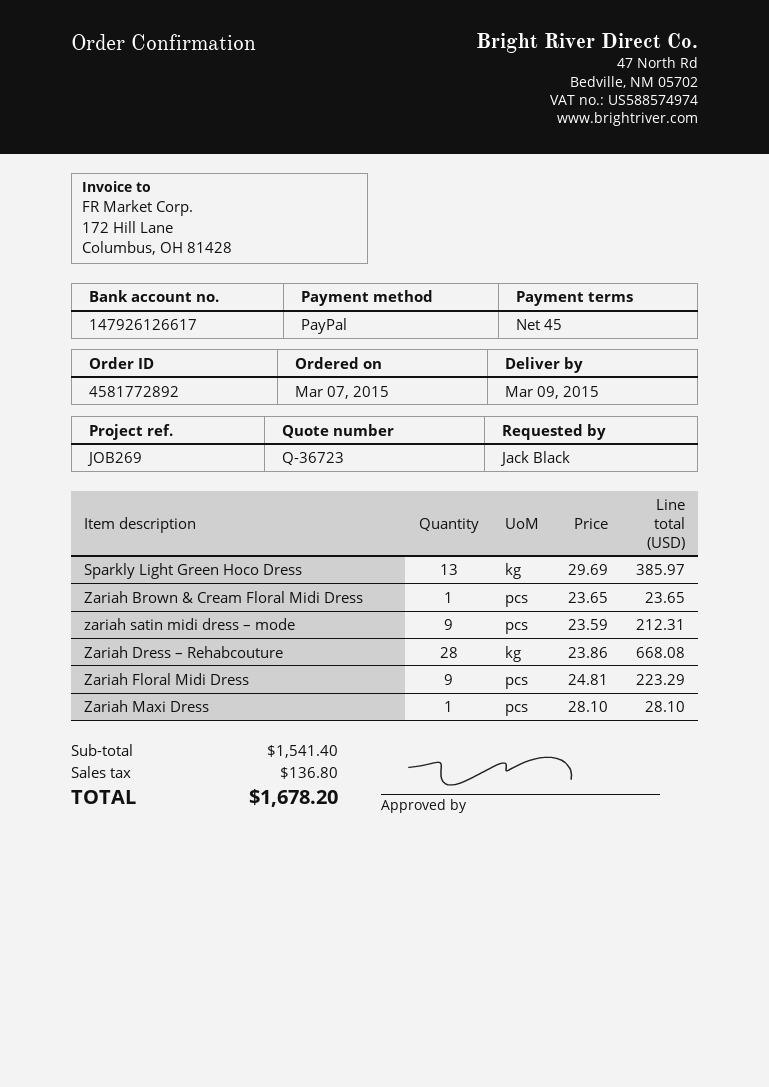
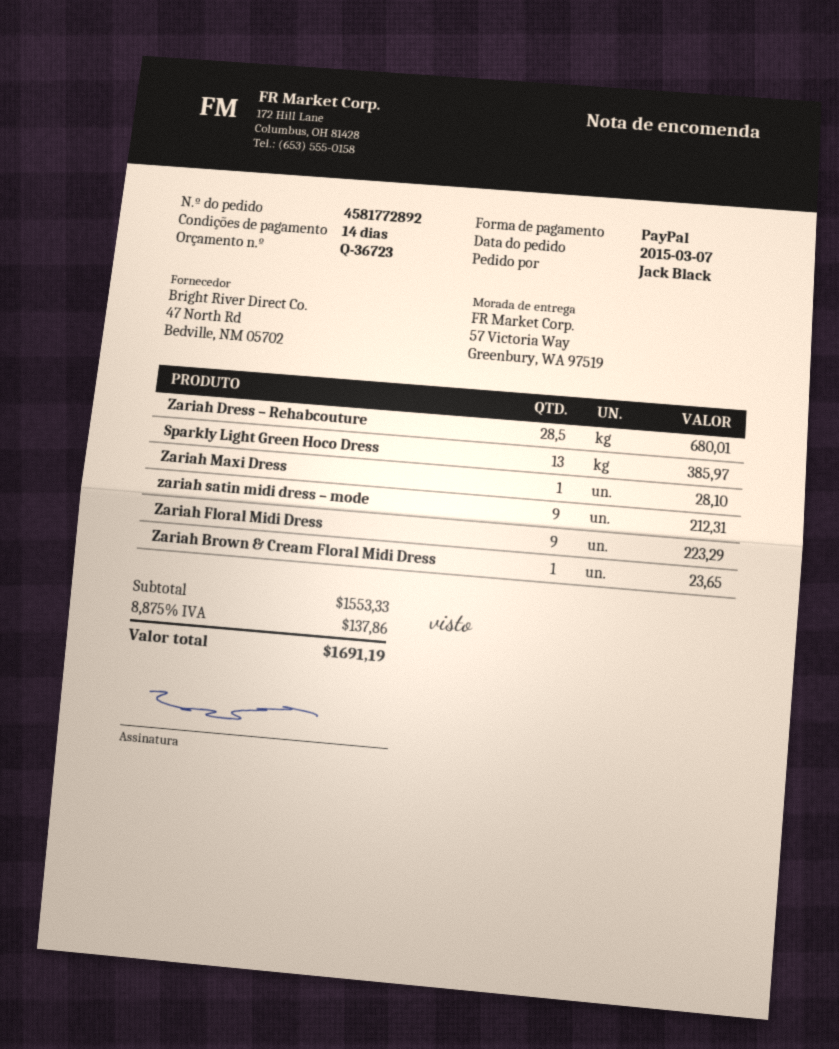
payment terms: 45 days -> 14 days
Zariah Dress – Rehabcouture: 28 for 668.08 -> 28.5 for 680.01
subtotal: 1541.40 -> 1553.33
tax: 136.80 -> 137.86
total: 1678.20 -> 1691.19

